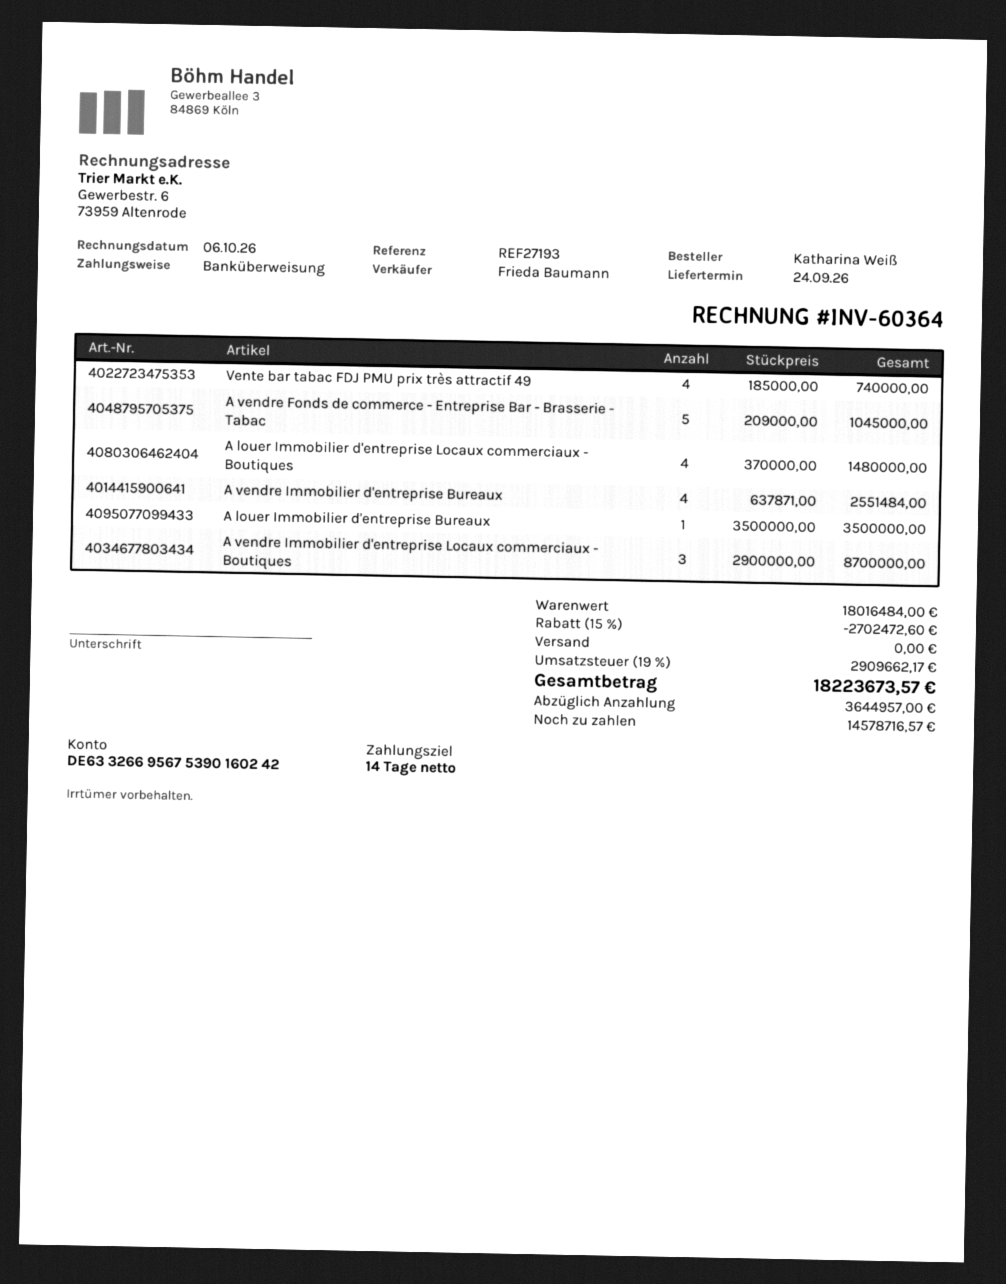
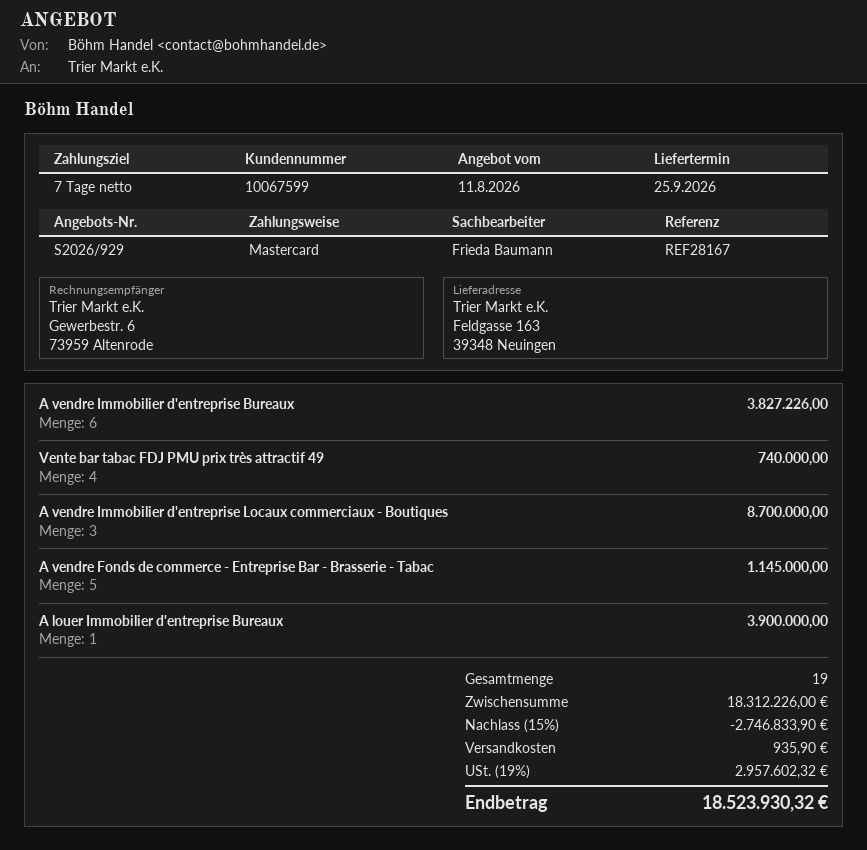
delivery date: 2026-09-24 -> 2026-09-25
payment terms: 14 days -> 7 days
reference: REF27193 -> REF28167
payment method: bank transfer -> Mastercard
A vendre Fonds de commerce - Entreprise Bar - Brasserie - Tabac: 5 for 1045000.00 -> 5 for 1145000.00
A louer Immobilier d'entreprise Locaux commerciaux - Boutiques: 4 for 1480000.00 -> none
A vendre Immobilier d'entreprise Bureaux: 4 for 2551484.00 -> 6 for 3827226.00
A louer Immobilier d'entreprise Bureaux: 1 for 3500000.00 -> 1 for 3900000.00
subtotal: 18016484.00 -> 18312226.00
discount: 15% = 2702472.60 -> 15% = 2746833.90
shipping: 0.00 -> 935.90
tax: 19% = 2909662.17 -> 19% = 2957602.32
total: 18223673.57 -> 18523930.32

